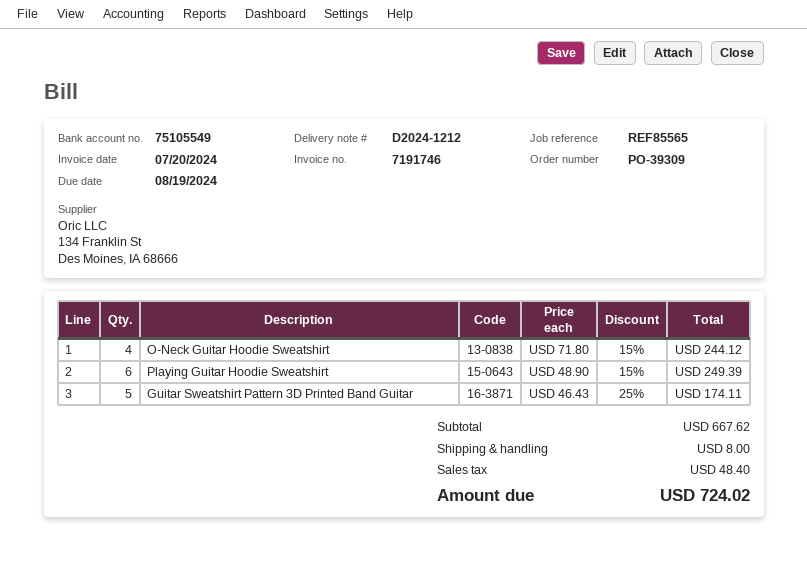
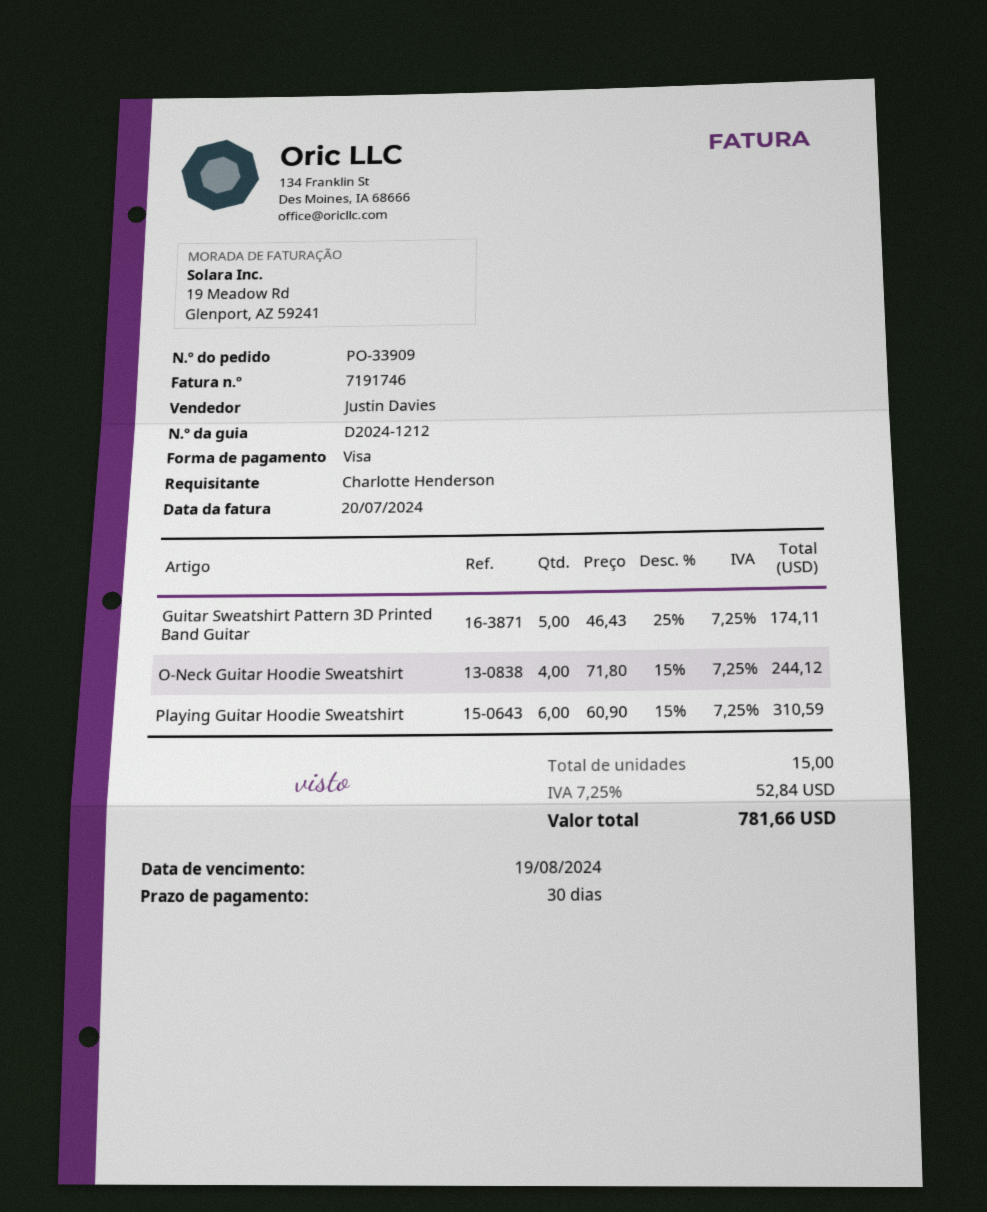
order number: PO-39309 -> PO-33909
Playing Guitar Hoodie Sweatshirt: 6 x 48.90 - 15% = 249.39 -> 6 x 60.90 - 15% = 310.59
shipping: 8.00 -> none
tax: 48.40 -> 52.84
total: 724.02 -> 781.66

